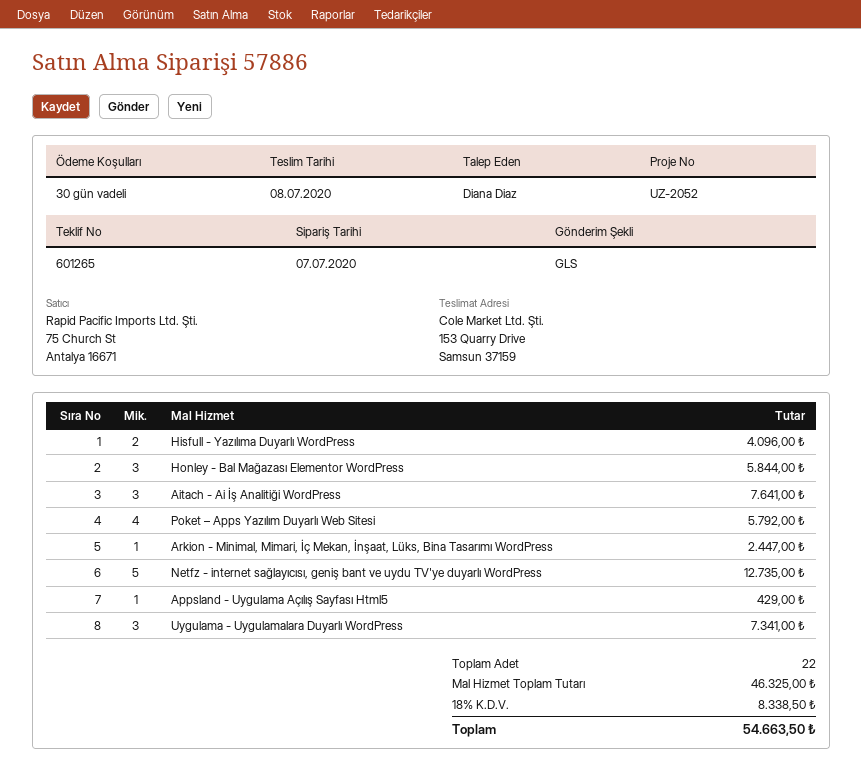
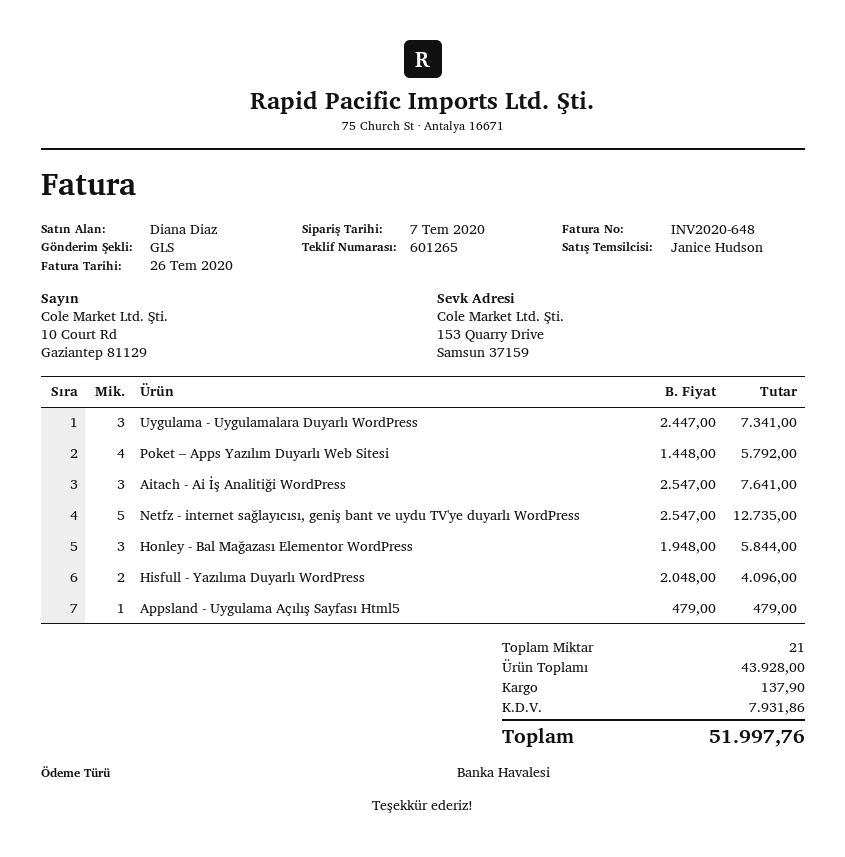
Arkion - Minimal, Mimari, İç Mekan, İnşaat, Lüks, Bina Tasarımı WordPress: 1 for 2447.00 -> none
Appsland - Uygulama Açılış Sayfası Html5: 1 for 429.00 -> 1 for 479.00
total quantity: 22 -> 21
subtotal: 46325.00 -> 43928.00
shipping: none -> 137.90
tax: 8338.50 -> 7931.86
total: 54663.50 -> 51997.76

